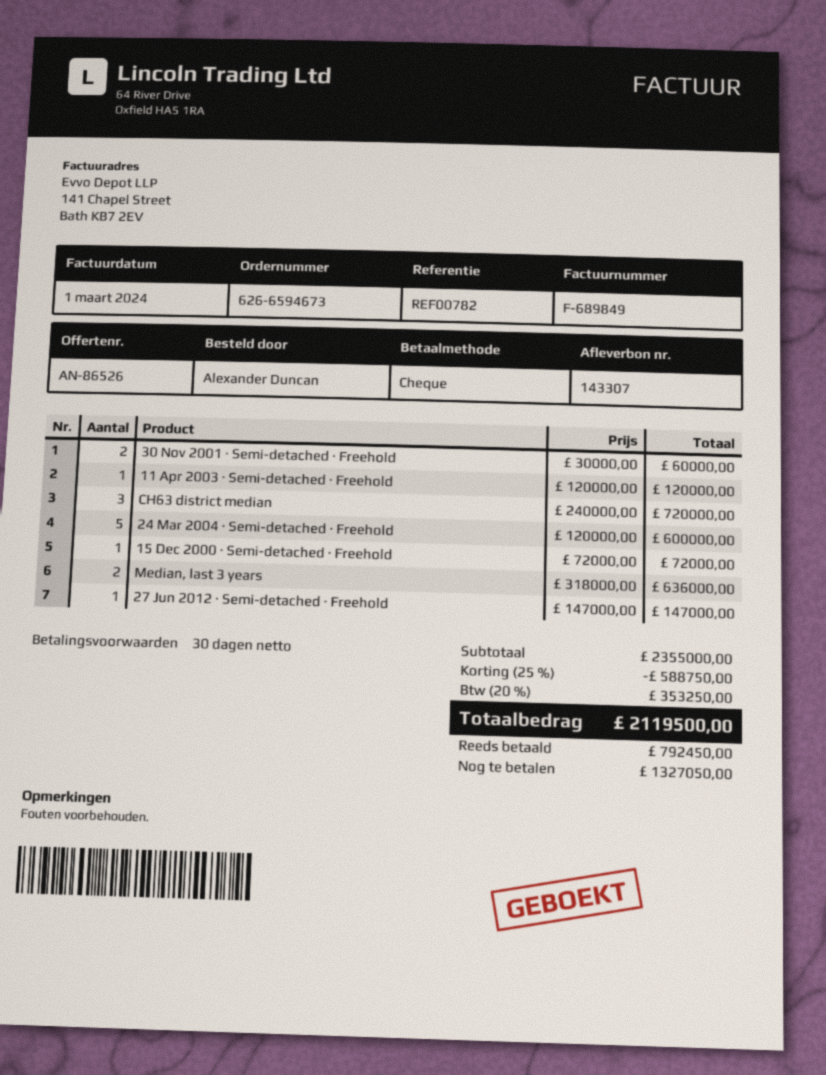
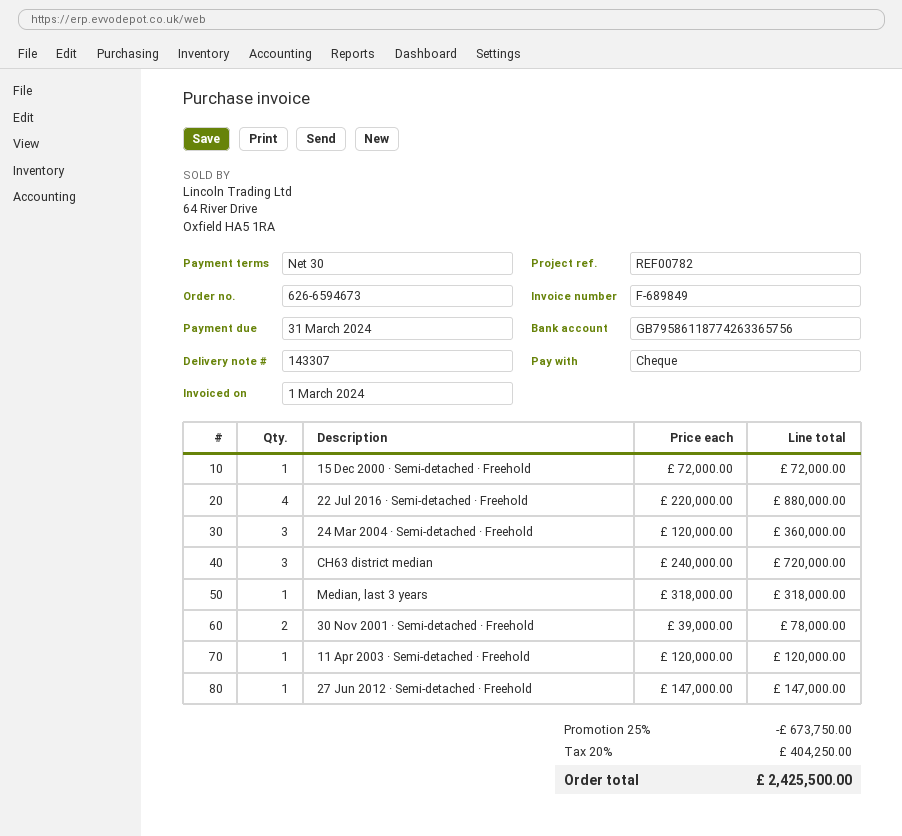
30 Nov 2001 · Semi-detached · Freehold: 2 x 30000.00 = 60000.00 -> 2 x 39000.00 = 78000.00
24 Mar 2004 · Semi-detached · Freehold: 5 x 120000.00 = 600000.00 -> 3 x 120000.00 = 360000.00
Median, last 3 years: 2 x 318000.00 = 636000.00 -> 1 x 318000.00 = 318000.00
22 Jul 2016 · Semi-detached · Freehold: none -> 4 x 220000.00 = 880000.00
discount: 25% = 588750.00 -> 25% = 673750.00
tax: 20% = 353250.00 -> 20% = 404250.00
total: 2119500.00 -> 2425500.00

